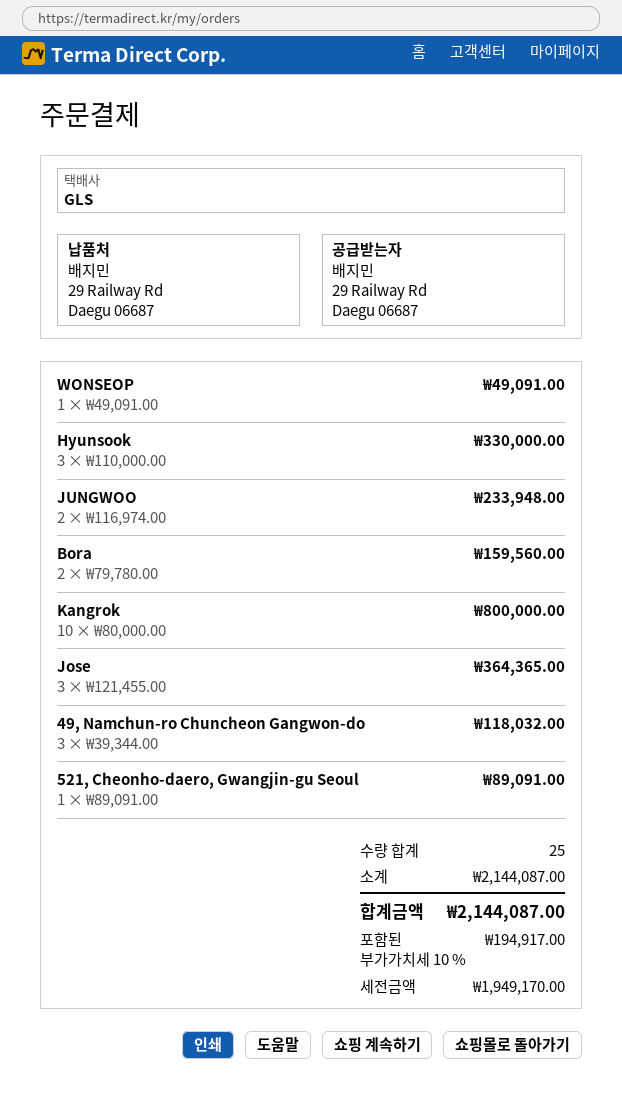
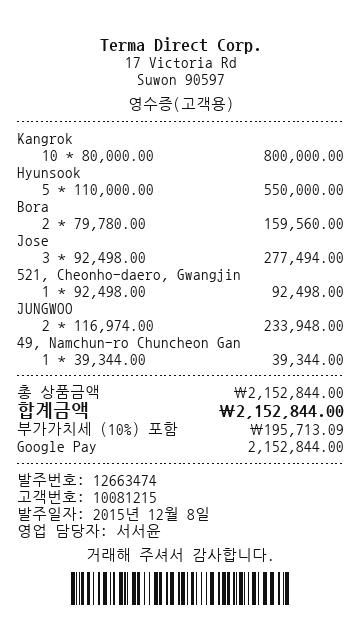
WONSEOP: 1 x 49091.00 = 49091.00 -> none
Hyunsook: 3 x 110000.00 = 330000.00 -> 5 x 110000.00 = 550000.00
Jose: 3 x 121455.00 = 364365.00 -> 3 x 92498.00 = 277494.00
49, Namchun-ro Chuncheon Gangwon-do: 3 x 39344.00 = 118032.00 -> 1 x 39344.00 = 39344.00
521, Cheonho-daero, Gwangjin-gu Seoul: 1 x 89091.00 = 89091.00 -> 1 x 92498.00 = 92498.00
subtotal: 2144087.00 -> 2152844.00
tax: 10% = 194917.00 -> 10% = 195713.09
total: 2144087.00 -> 2152844.00

